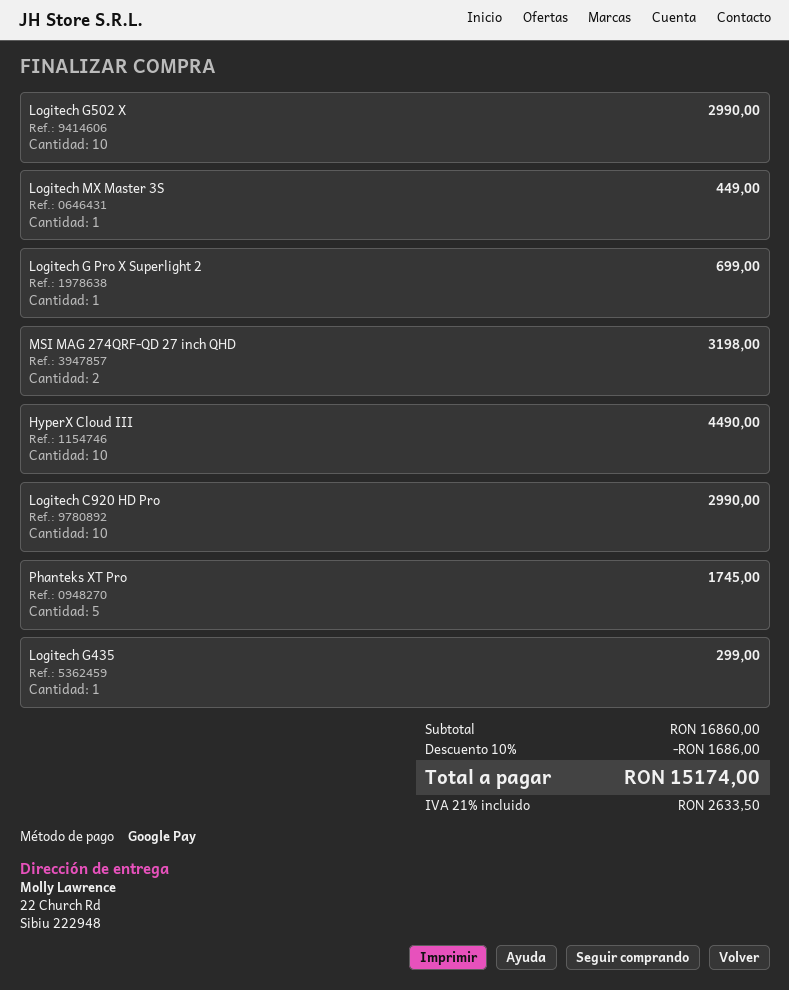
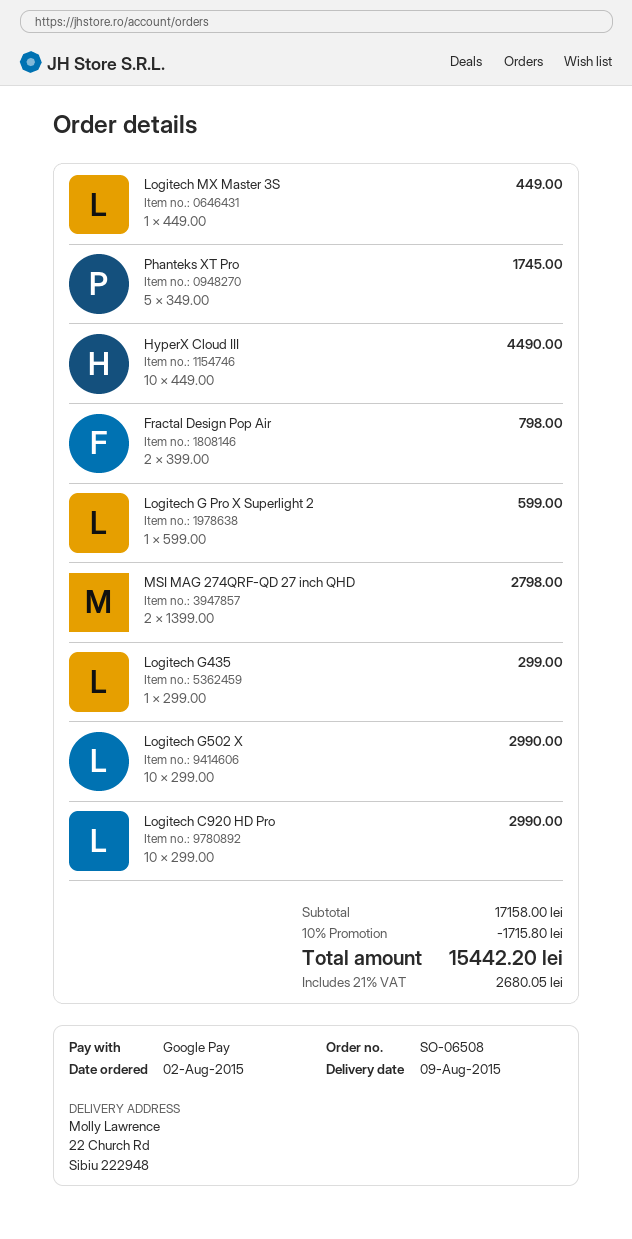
Logitech G Pro X Superlight 2: 1 for 699.00 -> 1 for 599.00
MSI MAG 274QRF-QD 27 inch QHD: 2 for 3198.00 -> 2 for 2798.00
Fractal Design Pop Air: none -> 2 for 798.00
subtotal: 16860.00 -> 17158.00
discount: 10% = 1686.00 -> 10% = 1715.80
tax: 21% = 2633.50 -> 21% = 2680.05
total: 15174.00 -> 15442.20

